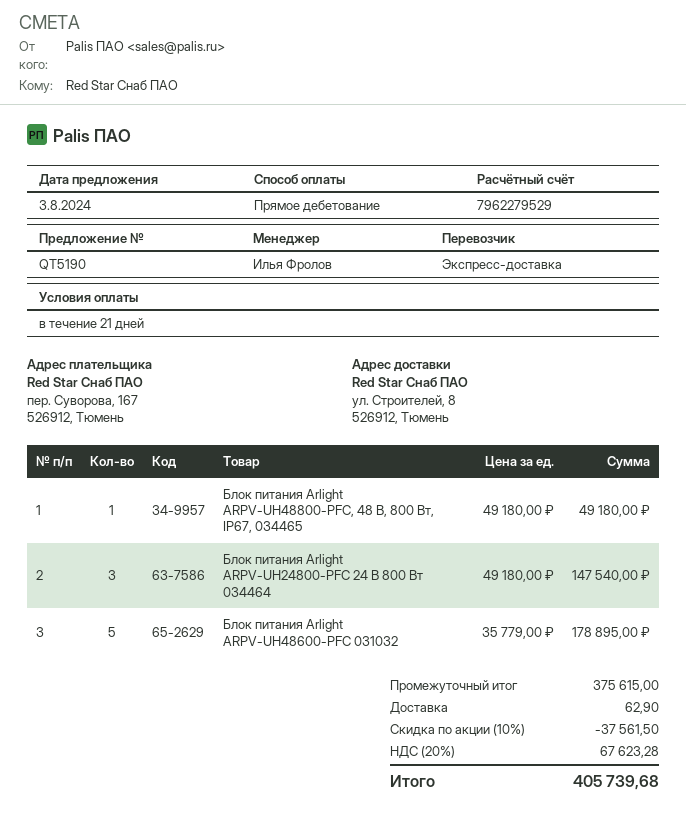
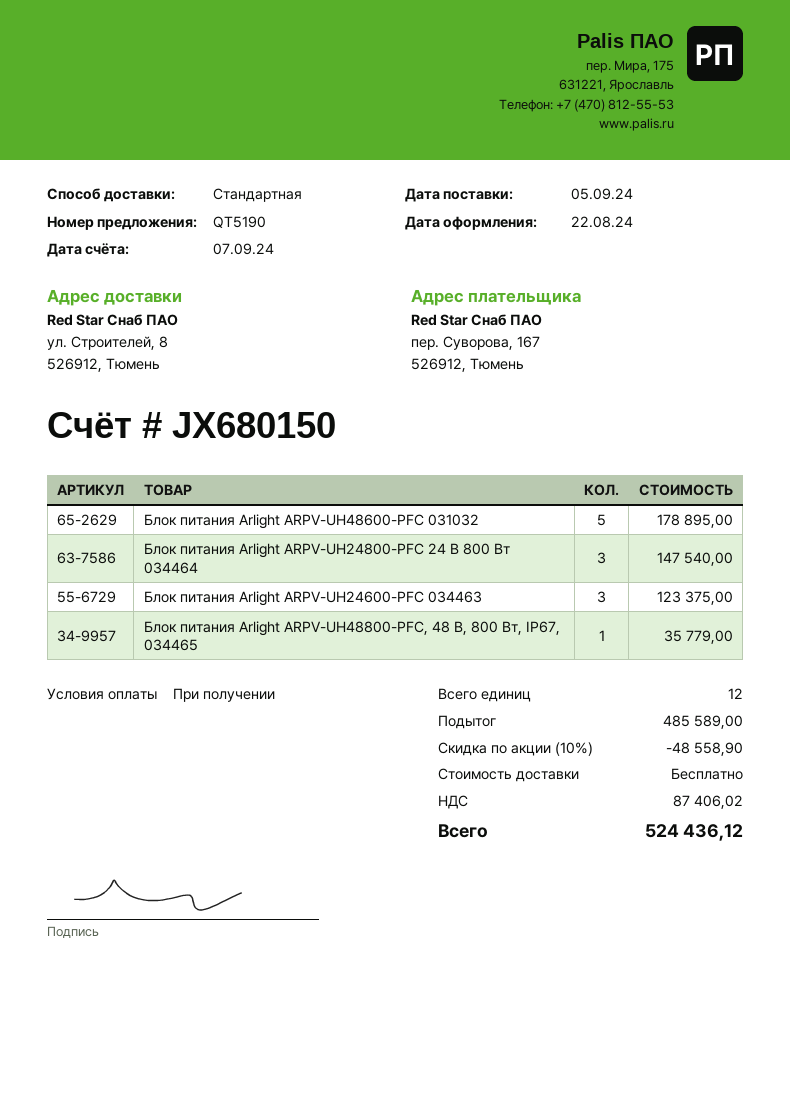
payment terms: 21 days -> on receipt
shipping method: express -> standard
Блок питания Arlight ARPV-UH48800-PFC, 48 В, 800 Вт, IP67, 034465: 1 for 49180.00 -> 1 for 35779.00
Блок питания Arlight ARPV-UH24600-PFC 034463: none -> 3 for 123375.00
subtotal: 375615.00 -> 485589.00
discount: 10% = 37561.50 -> 10% = 48558.90
shipping: 62.90 -> 0.00
tax: 67623.28 -> 87406.02
total: 405739.68 -> 524436.12

